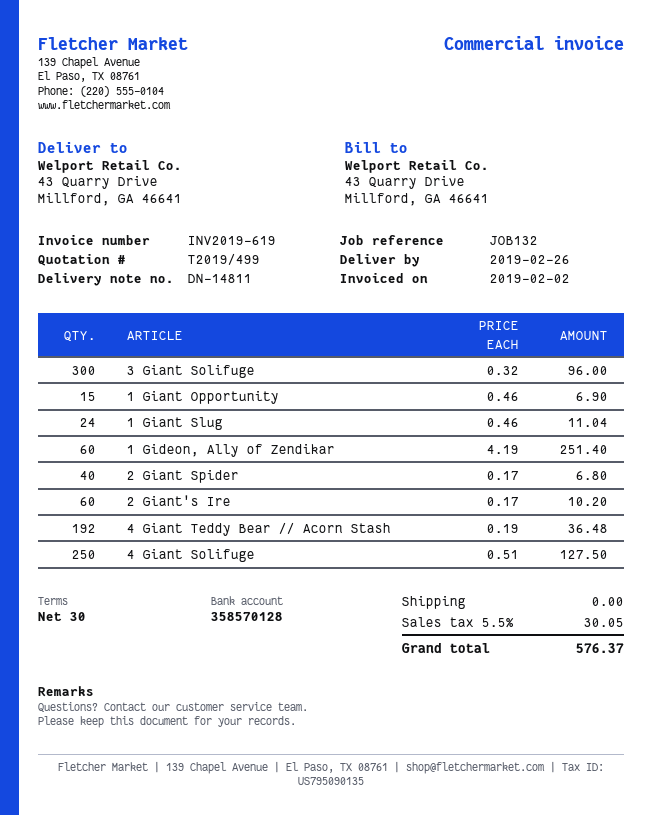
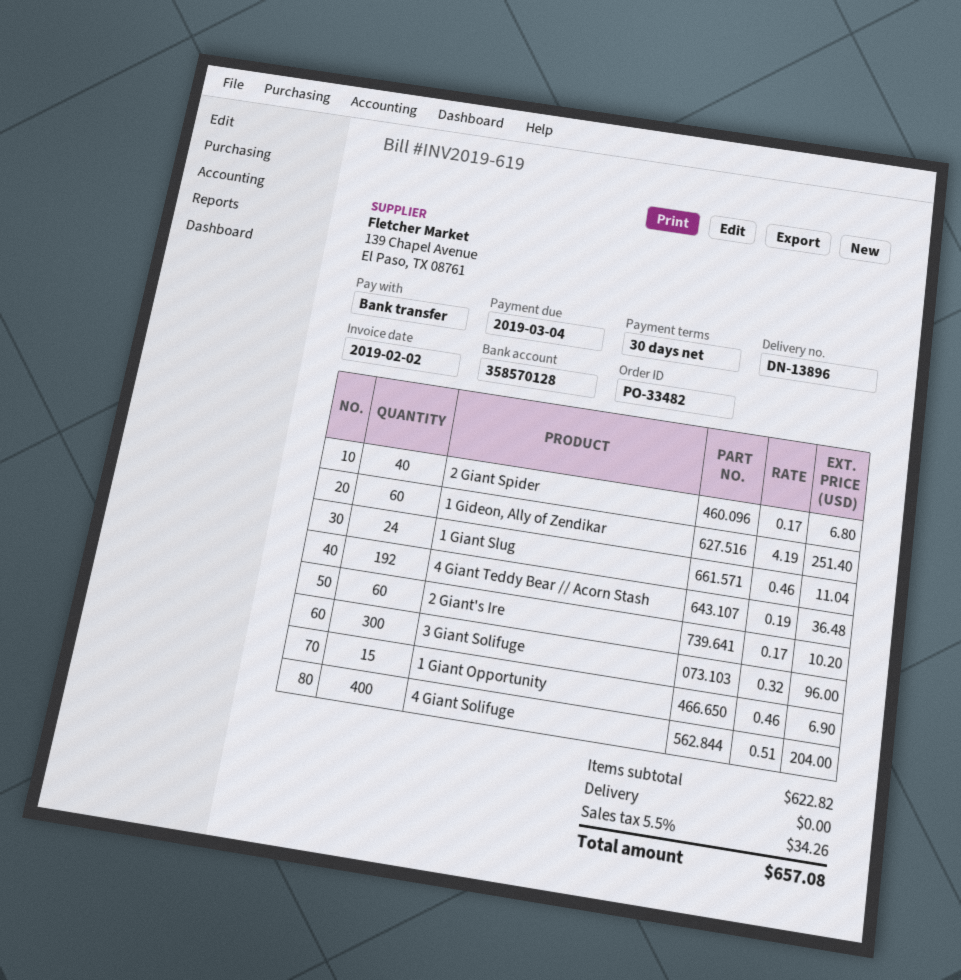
delivery note number: DN-14811 -> DN-13896
4 Giant Solifuge: 250 x 0.51 = 127.50 -> 400 x 0.51 = 204.00
tax: 5.5% = 30.05 -> 5.5% = 34.26
total: 576.37 -> 657.08

